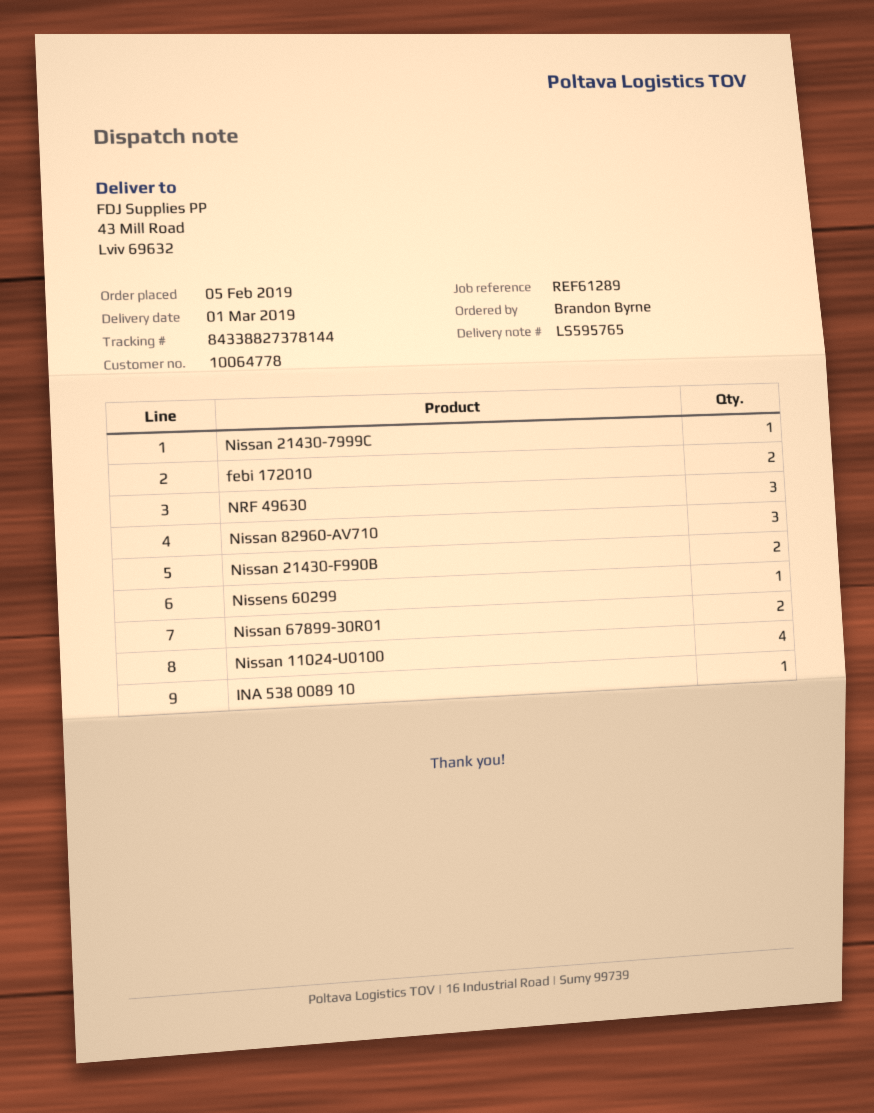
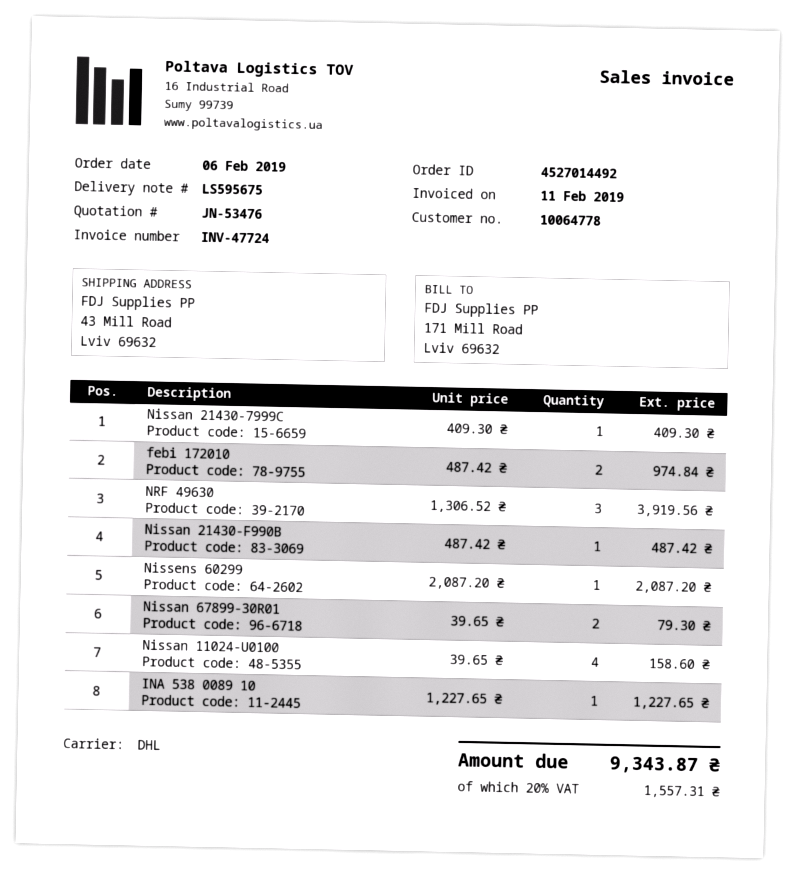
order date: 2019-02-05 -> 2019-02-06
delivery note number: LS595765 -> LS595675
Nissan 82960-AV710: 3 -> none
Nissan 21430-F990B: 2 -> 1

